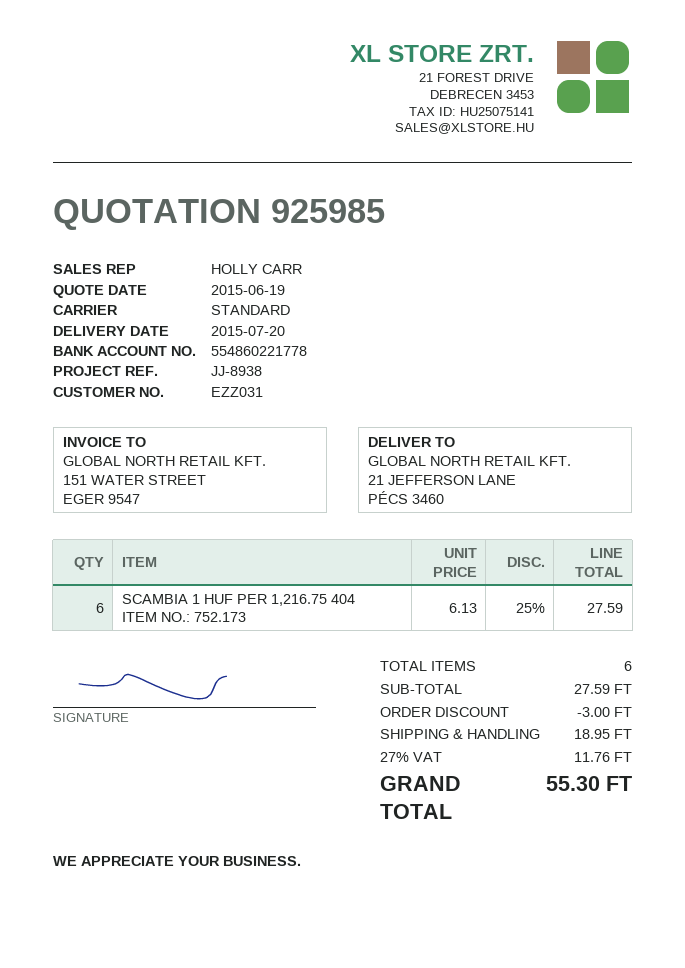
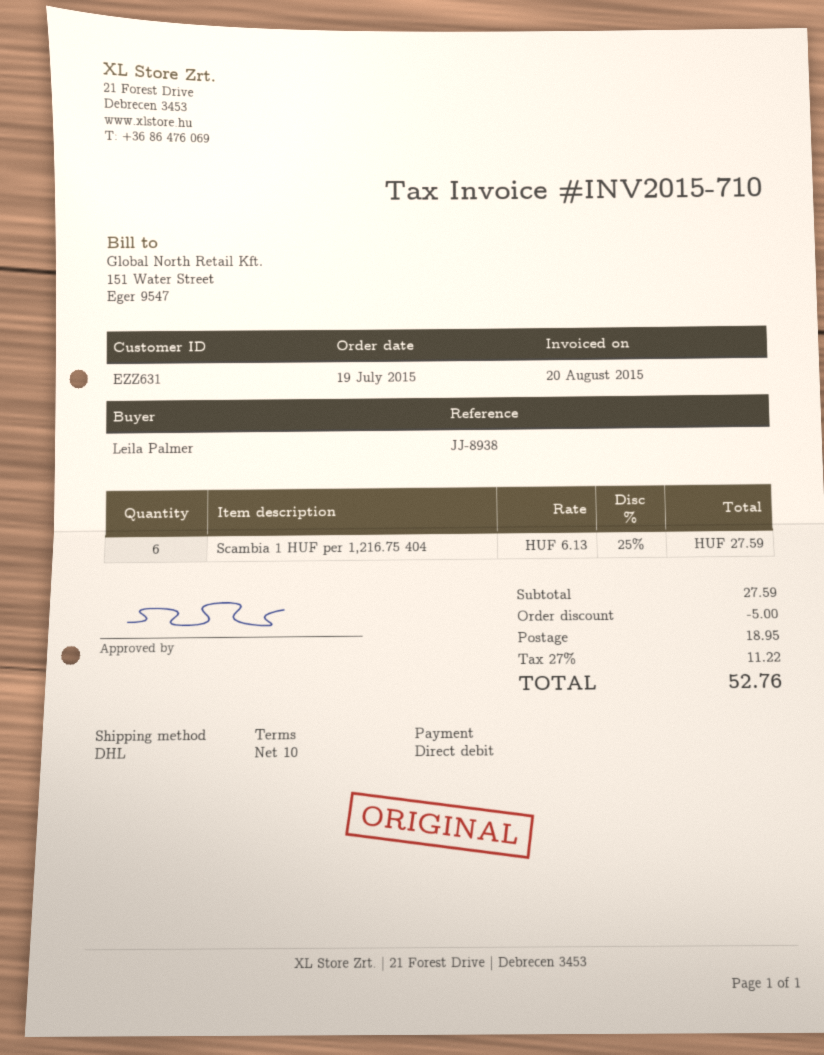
customer number: EZZ031 -> EZZ631
shipping method: standard -> DHL
discount: 3.00 -> 5.00
tax: 27% = 11.76 -> 27% = 11.22
total: 55.30 -> 52.76

